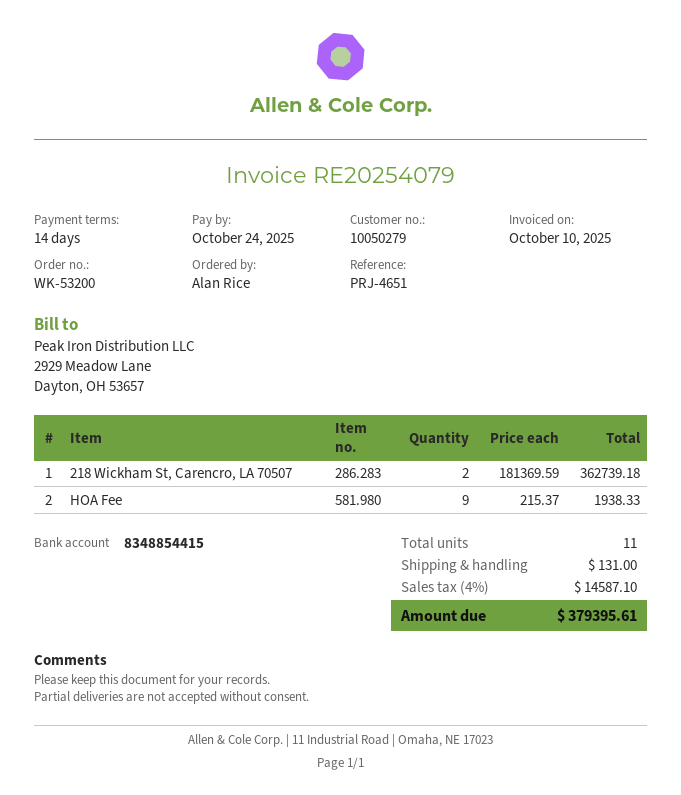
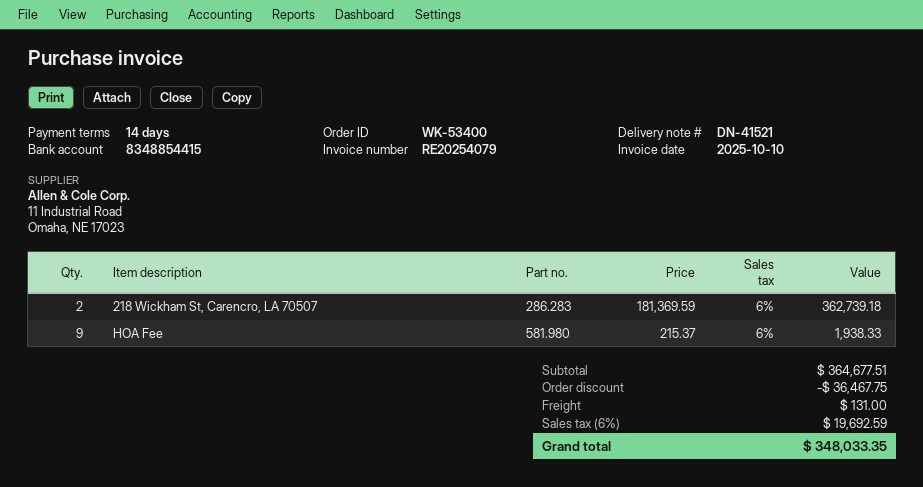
order number: WK-53200 -> WK-53400
discount: none -> 36467.75
tax: 4% = 14587.10 -> 6% = 19692.59
total: 379395.61 -> 348033.35

